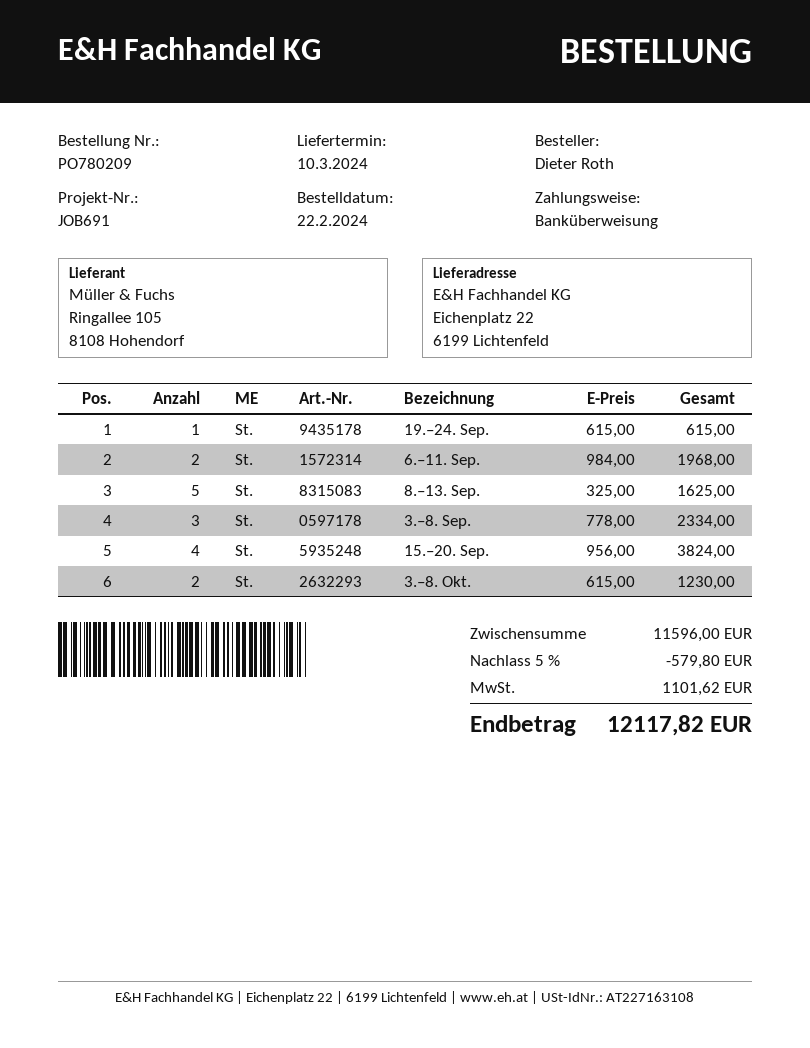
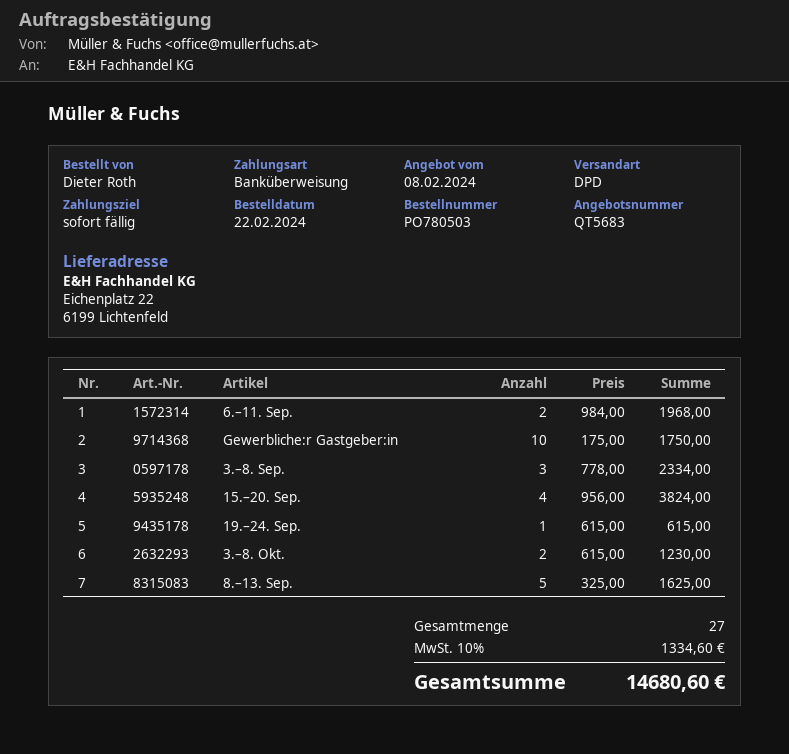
order number: PO780209 -> PO780503
Gewerbliche:r Gastgeber:in: none -> 10 x 175.00 = 1750.00
discount: 5% = 579.80 -> none
tax: 1101.62 -> 1334.60
total: 12117.82 -> 14680.60

